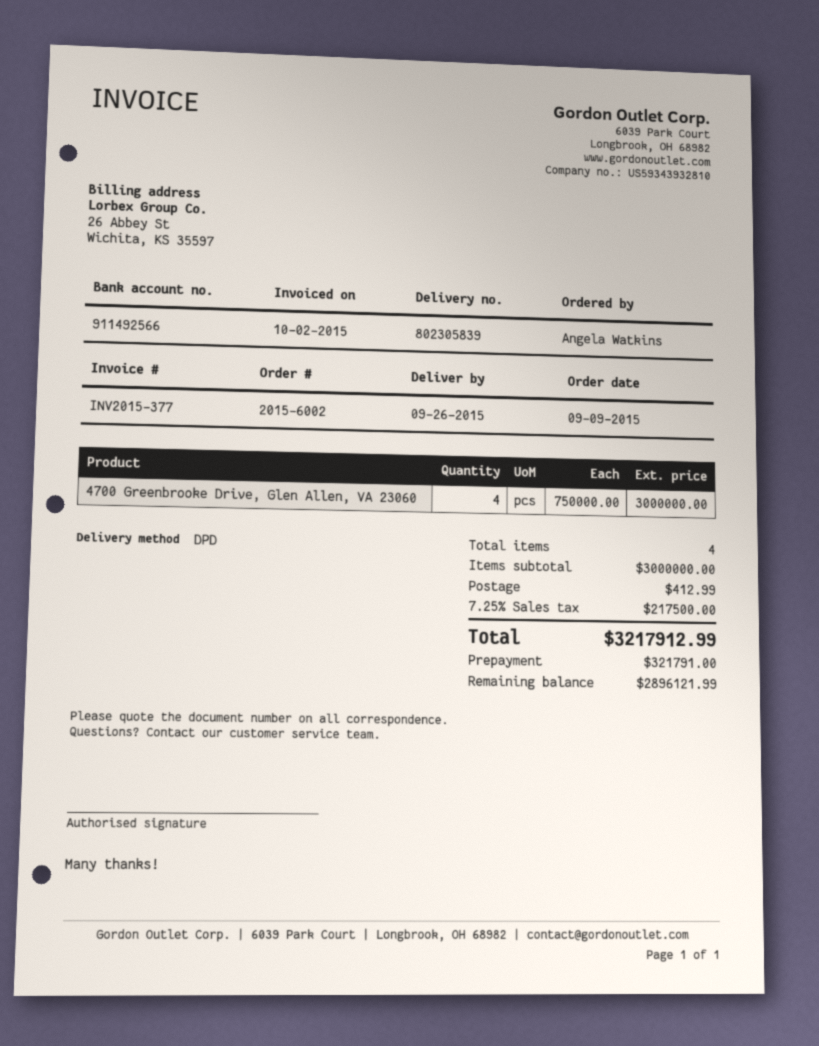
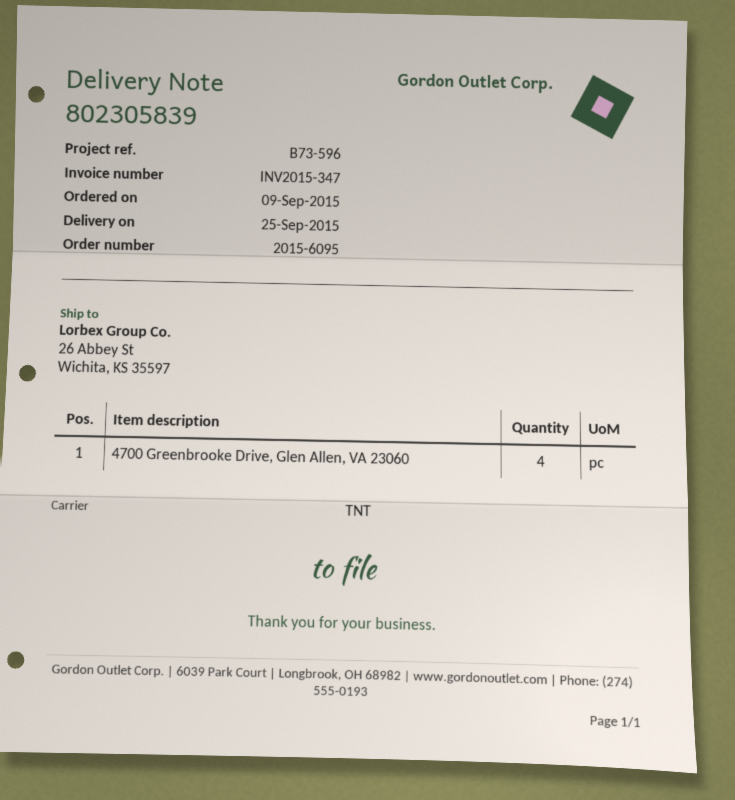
order number: 2015-6002 -> 2015-6095
delivery date: 2015-09-26 -> 2015-09-25
invoice number: INV2015-377 -> INV2015-347
shipping method: DPD -> TNT

